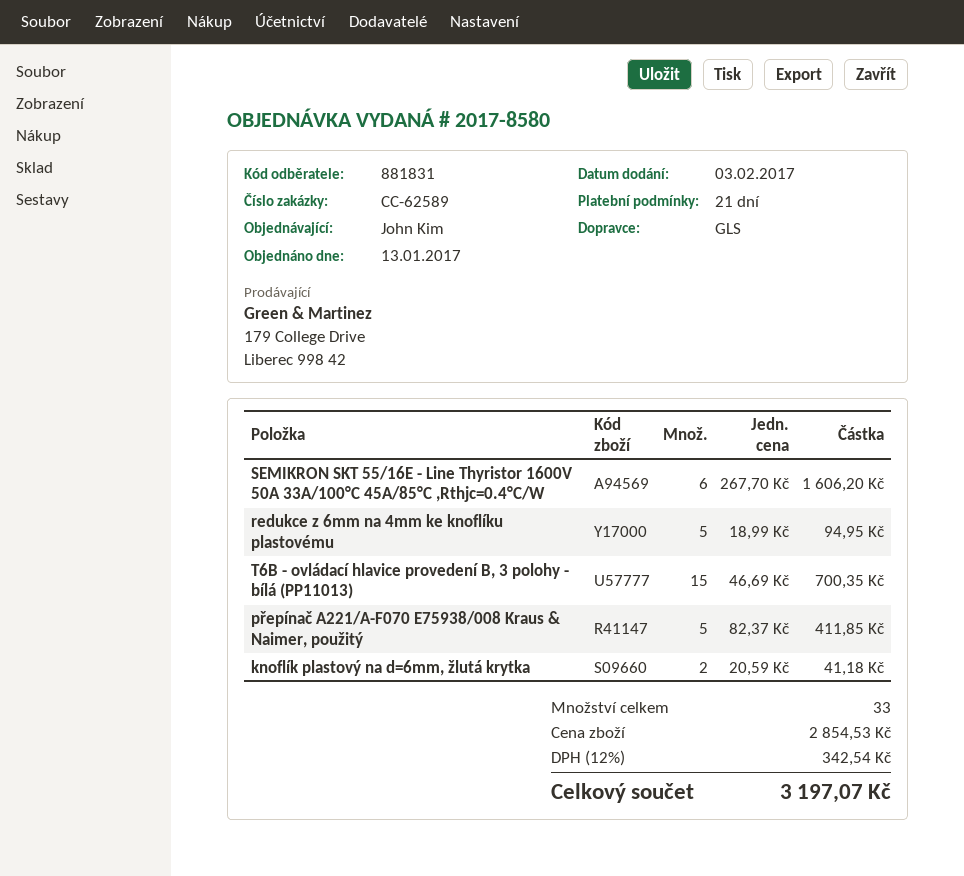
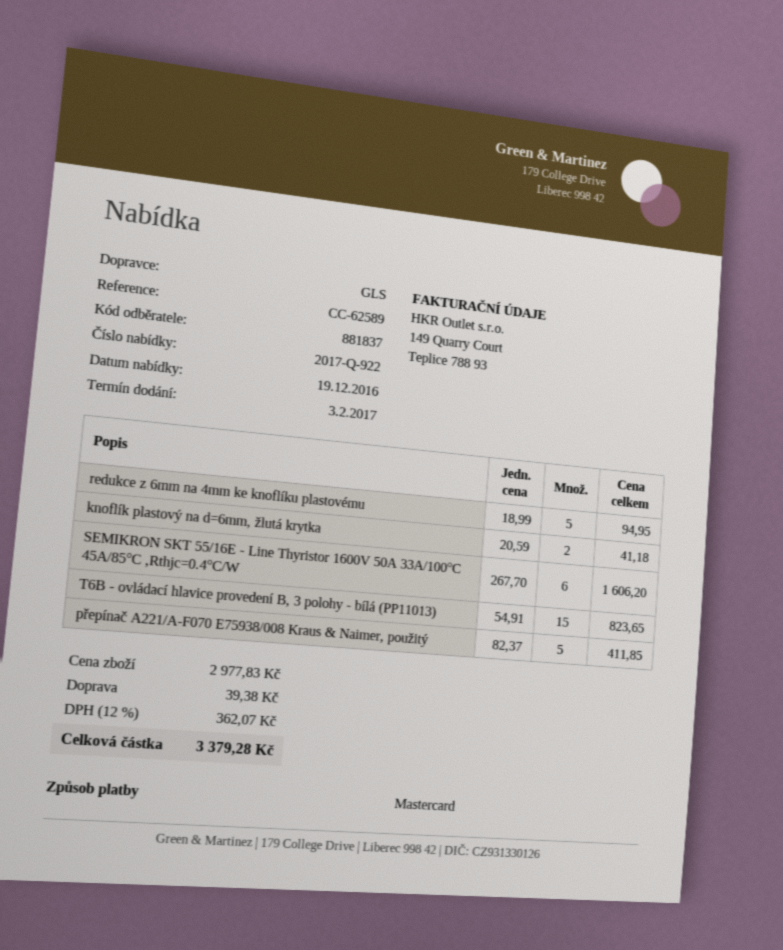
customer number: 881831 -> 881837
T6B - ovládací hlavice provedení B, 3 polohy - bílá (PP11013): 15 x 46.69 = 700.35 -> 15 x 54.91 = 823.65
subtotal: 2854.53 -> 2977.83
shipping: none -> 39.38
tax: 12% = 342.54 -> 12% = 362.07
total: 3197.07 -> 3379.28

